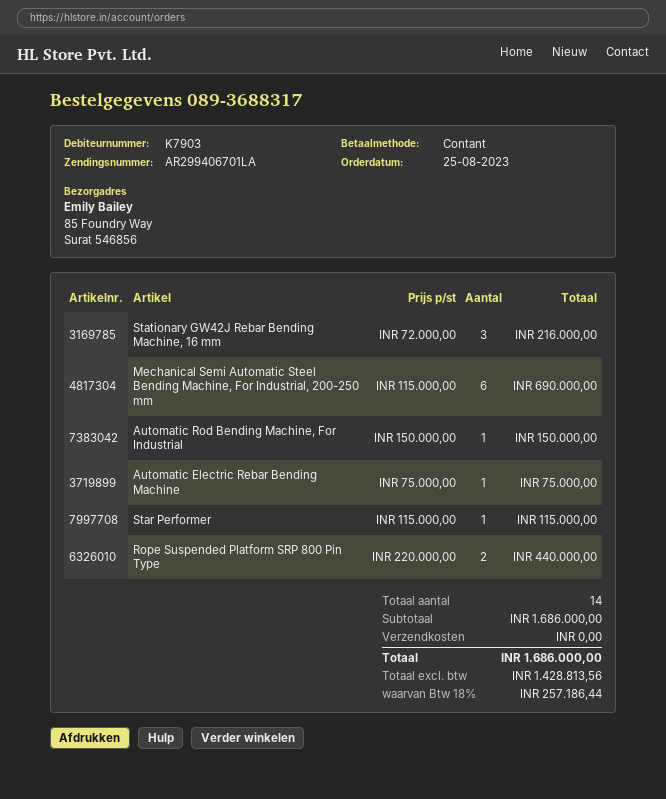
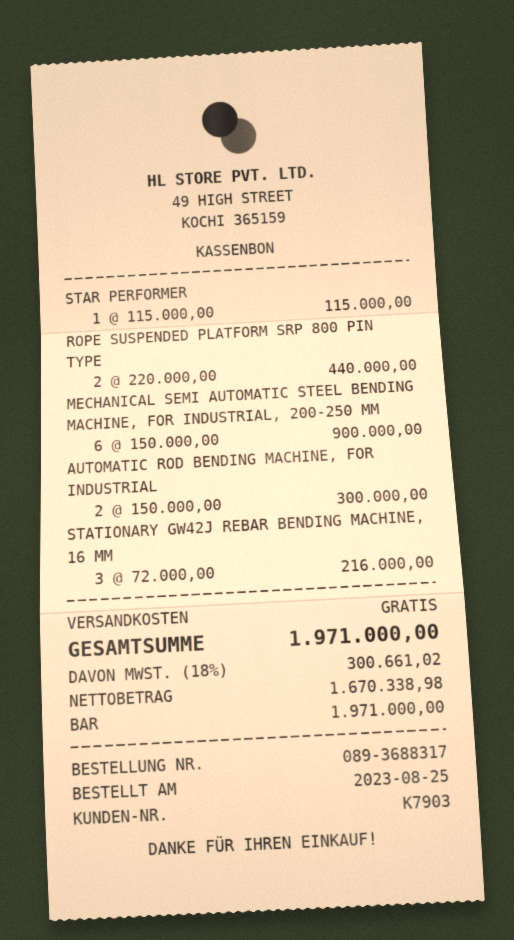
Mechanical Semi Automatic Steel Bending Machine, For Industrial, 200-250 mm: 6 x 115000.00 = 690000.00 -> 6 x 150000.00 = 900000.00
Automatic Rod Bending Machine, For Industrial: 1 x 150000.00 = 150000.00 -> 2 x 150000.00 = 300000.00
Automatic Electric Rebar Bending Machine: 1 x 75000.00 = 75000.00 -> none
net: 1428813.56 -> 1670338.98
tax: 18% = 257186.44 -> 18% = 300661.02
total: 1686000.00 -> 1971000.00

